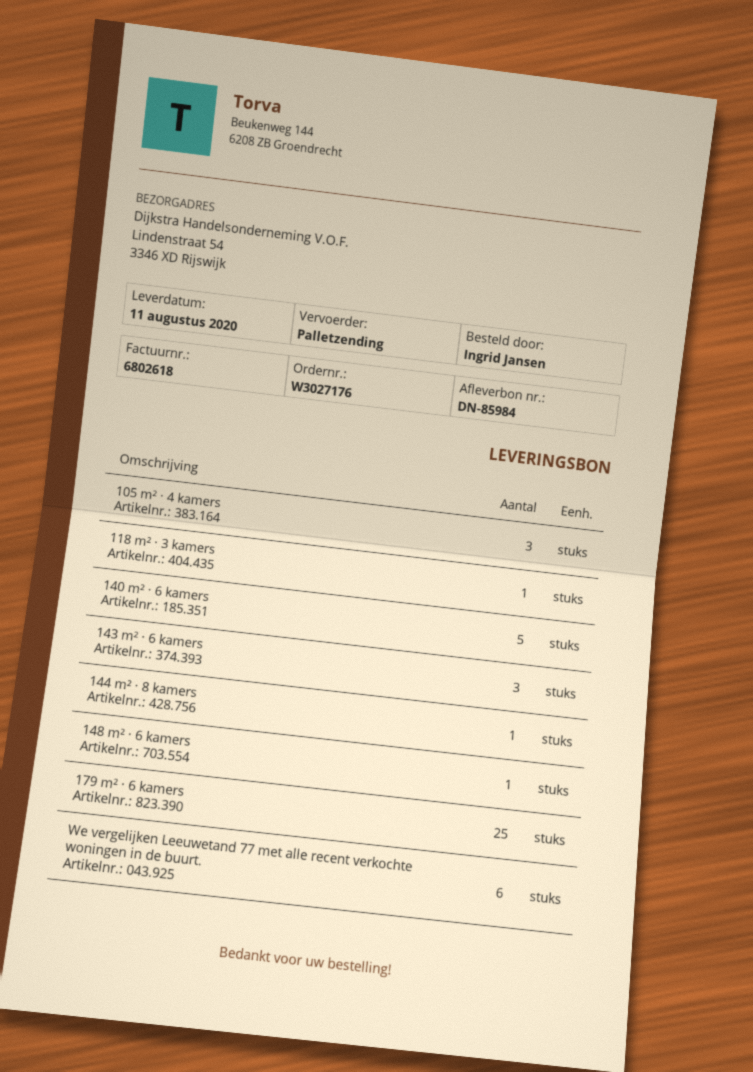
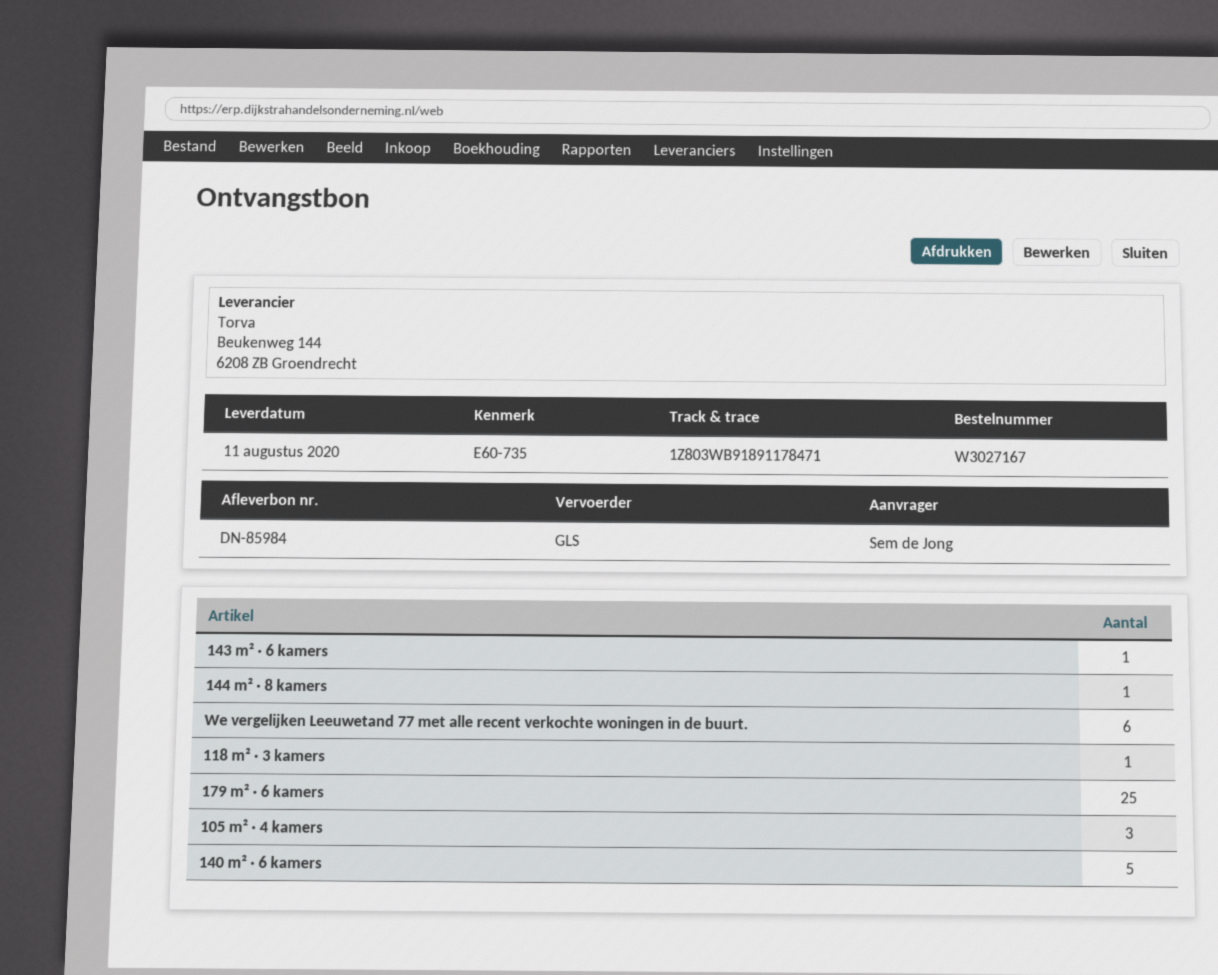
order number: W3027176 -> W3027167
ordered by: Ingrid Jansen -> Sem de Jong
shipping method: pallet freight -> GLS
143 m² · 6 kamers: 3 -> 1
148 m² · 6 kamers: 1 -> none

